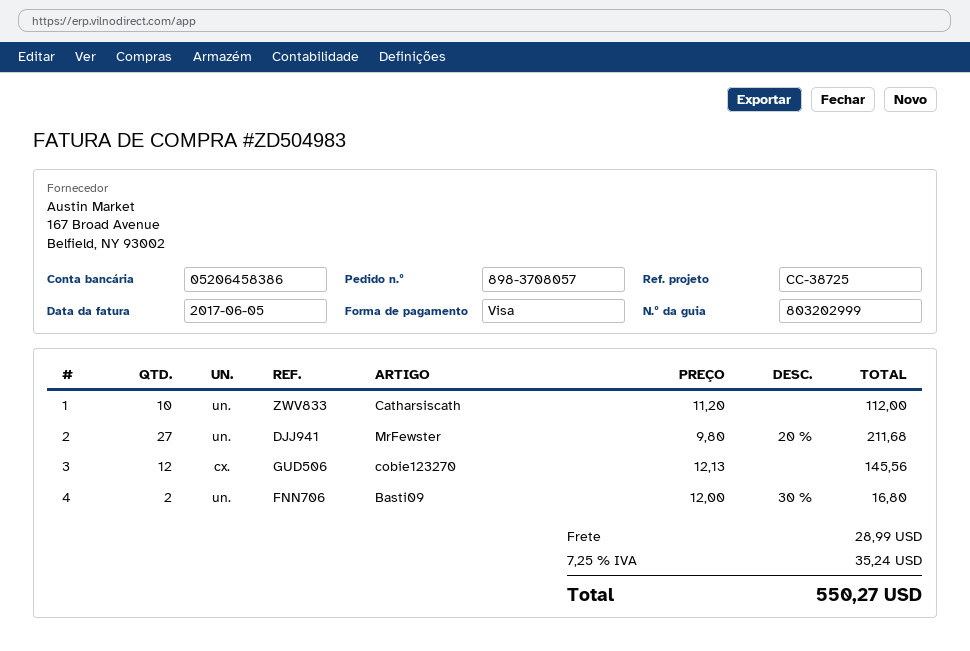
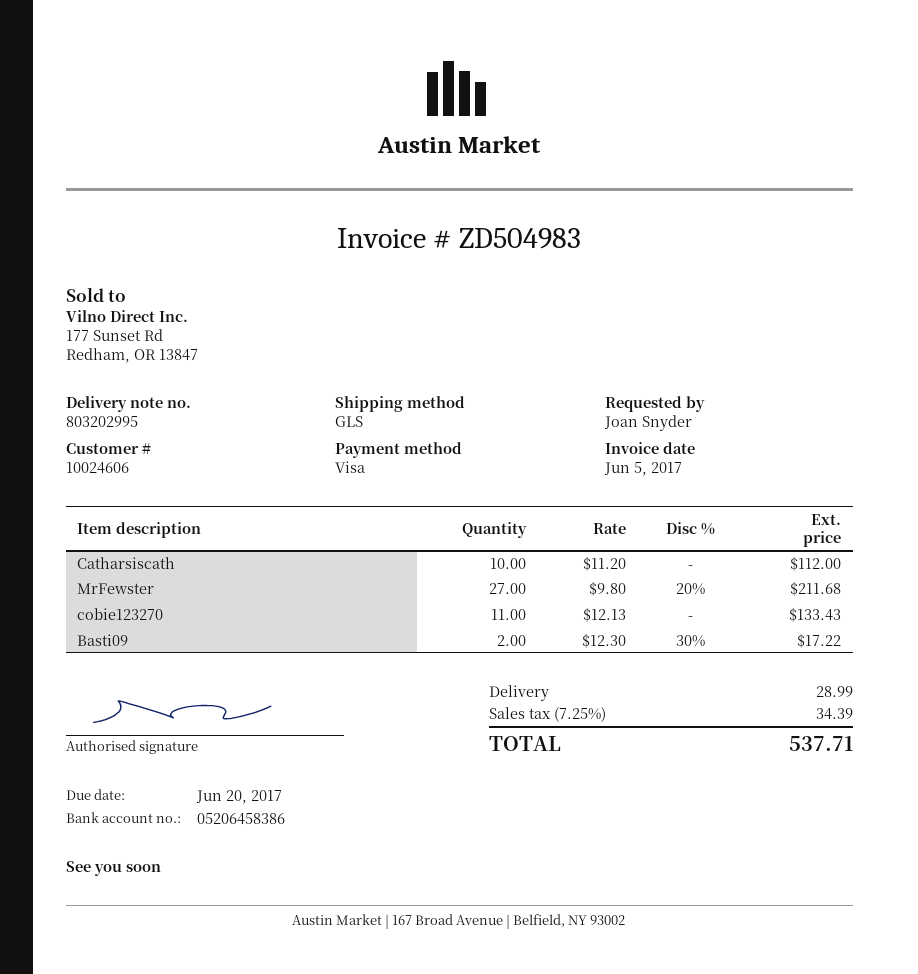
delivery note number: 803202999 -> 803202995
cobie123270: 12 x 12.13 = 145.56 -> 11 x 12.13 = 133.43
Basti09: 2 x 12.00 - 30% = 16.80 -> 2 x 12.30 - 30% = 17.22
tax: 7.25% = 35.24 -> 7.25% = 34.39
total: 550.27 -> 537.71

